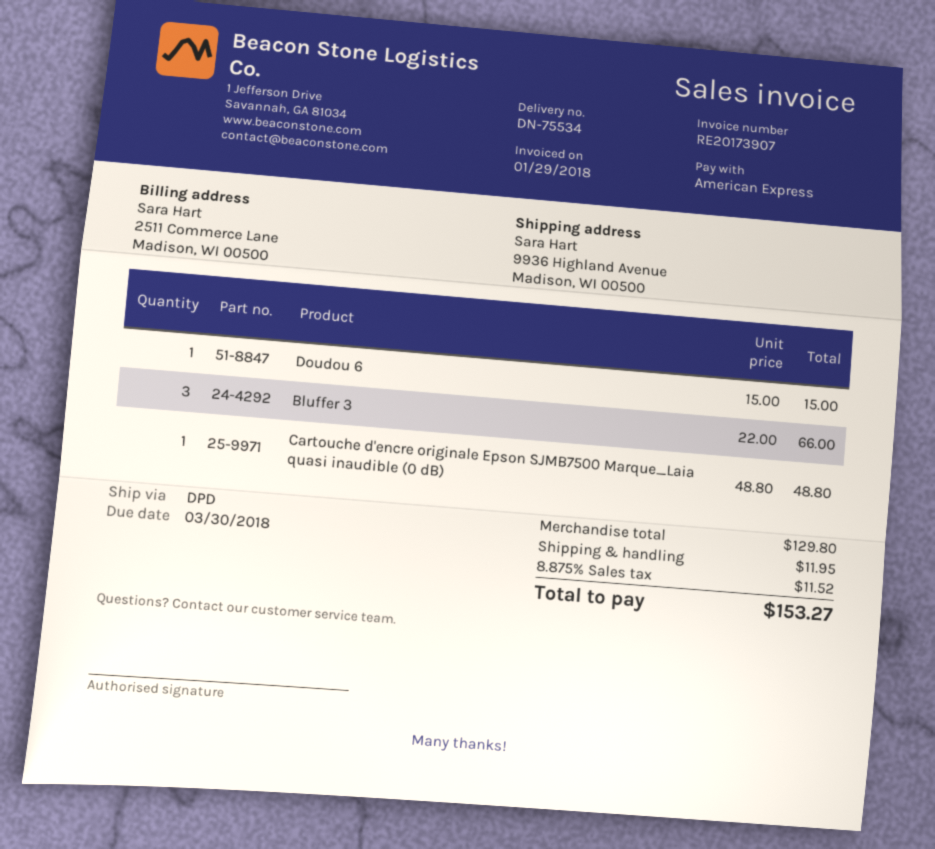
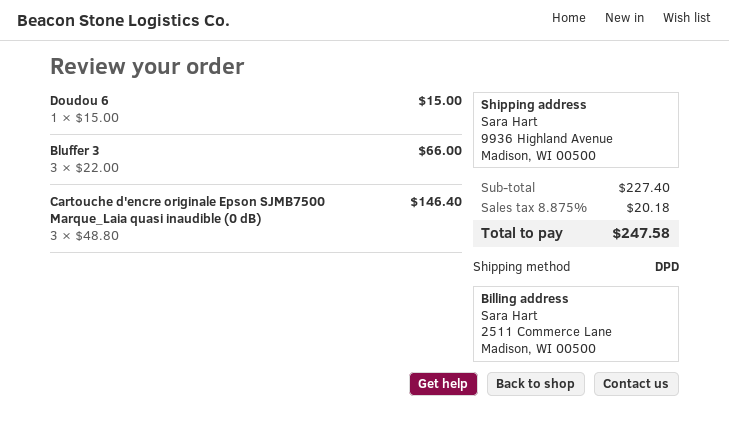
Cartouche d'encre originale Epson SJMB7500 Marque_Laia quasi inaudible (0 dB): 1 x 48.80 = 48.80 -> 3 x 48.80 = 146.40
subtotal: 129.80 -> 227.40
shipping: 11.95 -> none
tax: 8.875% = 11.52 -> 8.875% = 20.18
total: 153.27 -> 247.58

